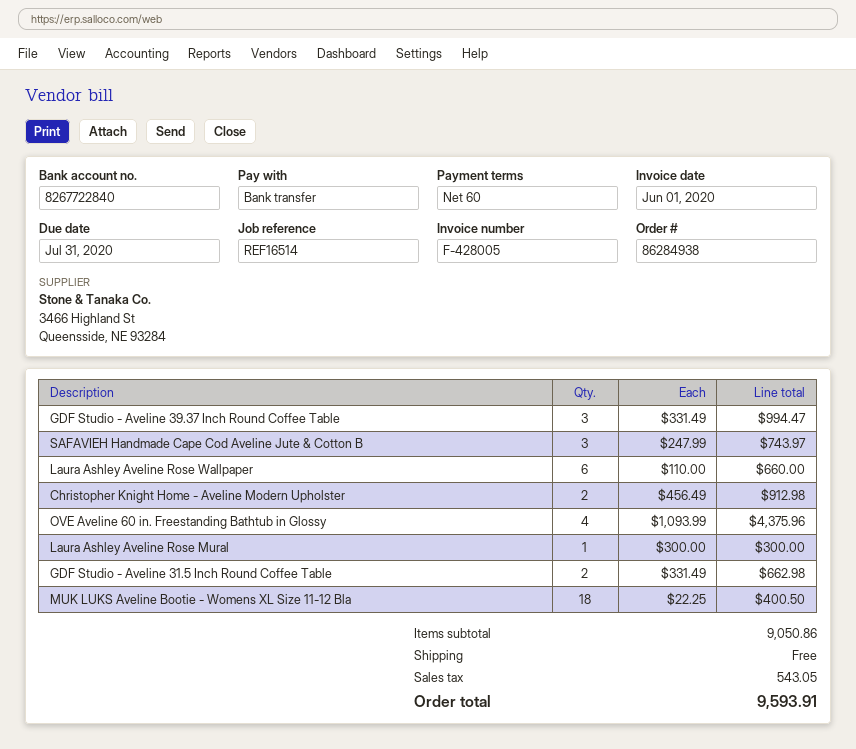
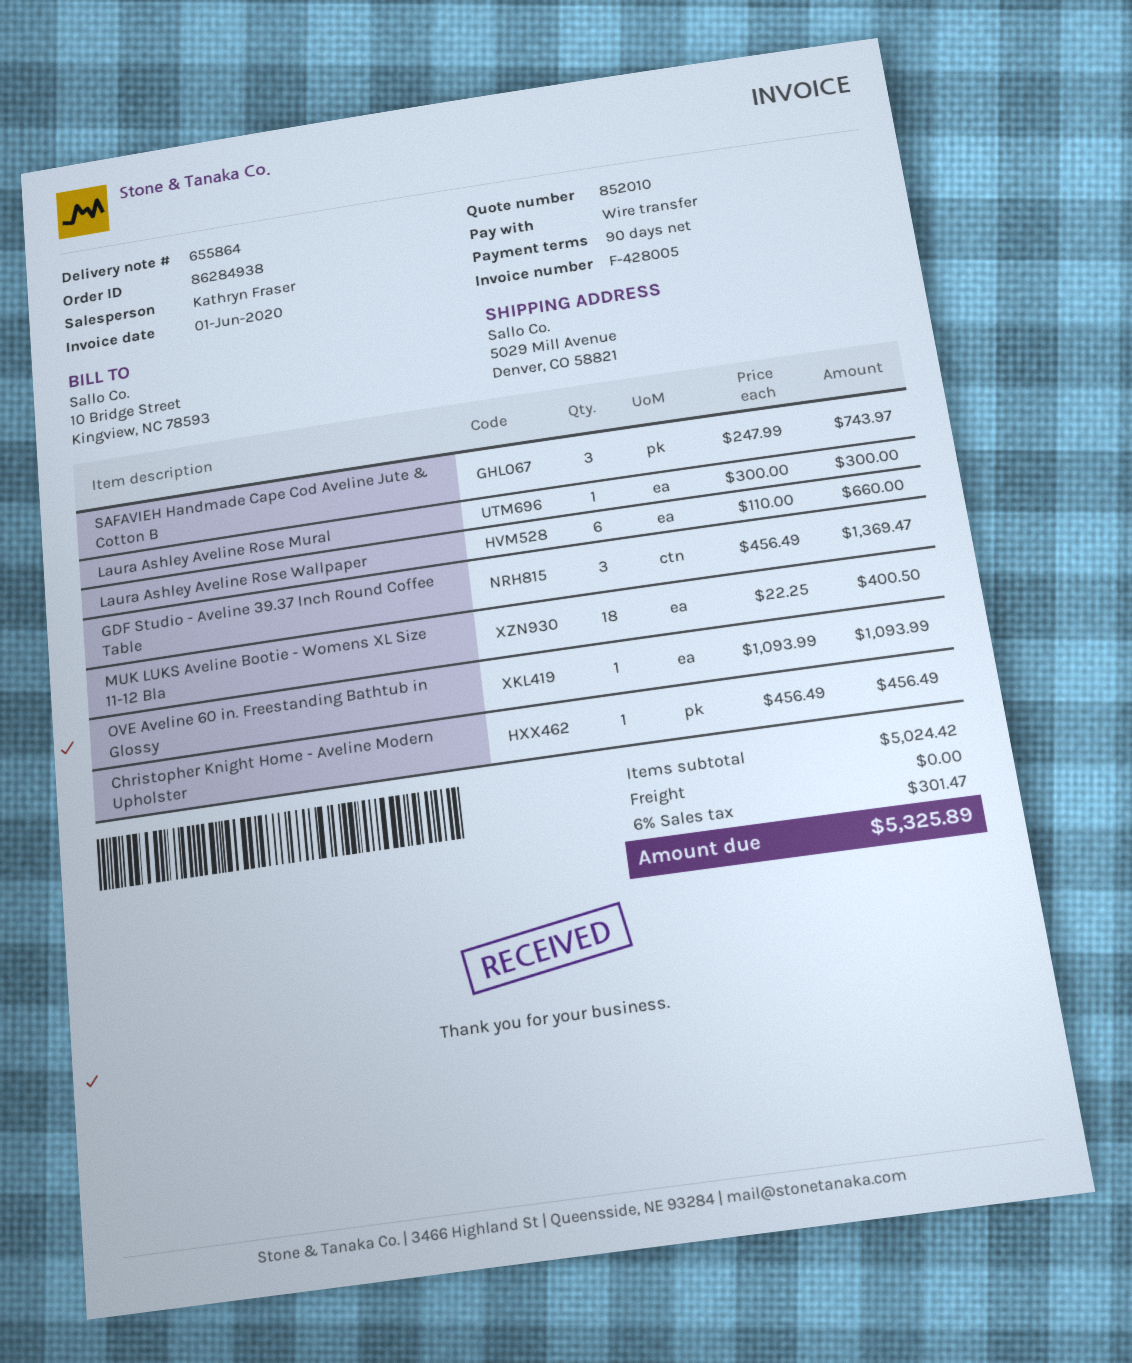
payment terms: 60 days -> 90 days
GDF Studio - Aveline 39.37 Inch Round Coffee Table: 3 x 331.49 = 994.47 -> 3 x 456.49 = 1369.47
Christopher Knight Home - Aveline Modern Upholster: 2 x 456.49 = 912.98 -> 1 x 456.49 = 456.49
OVE Aveline 60 in. Freestanding Bathtub in Glossy: 4 x 1093.99 = 4375.96 -> 1 x 1093.99 = 1093.99
GDF Studio - Aveline 31.5 Inch Round Coffee Table: 2 x 331.49 = 662.98 -> none
subtotal: 9050.86 -> 5024.42
tax: 543.05 -> 301.47
total: 9593.91 -> 5325.89

